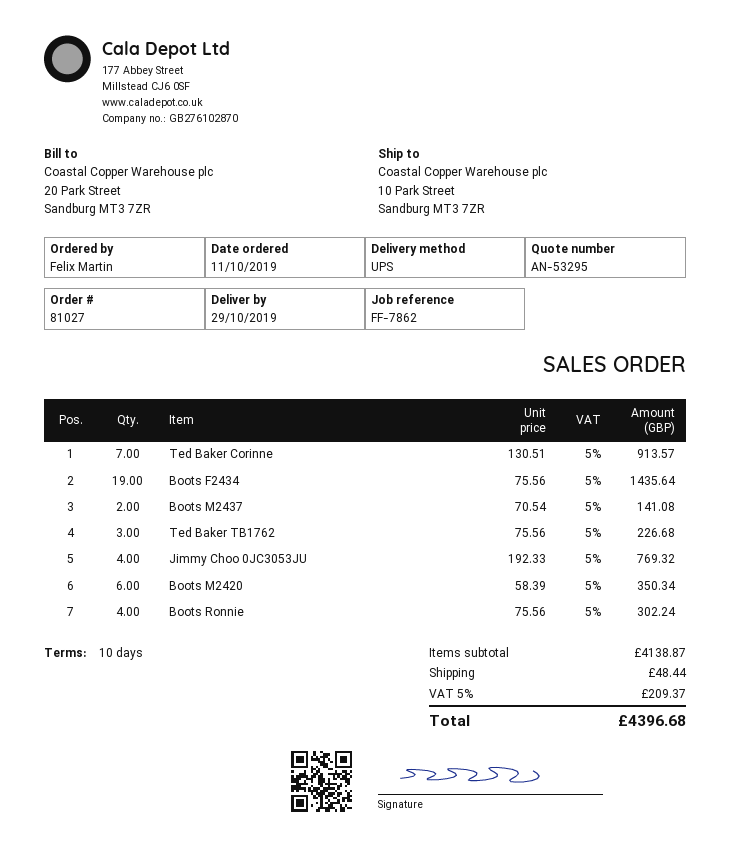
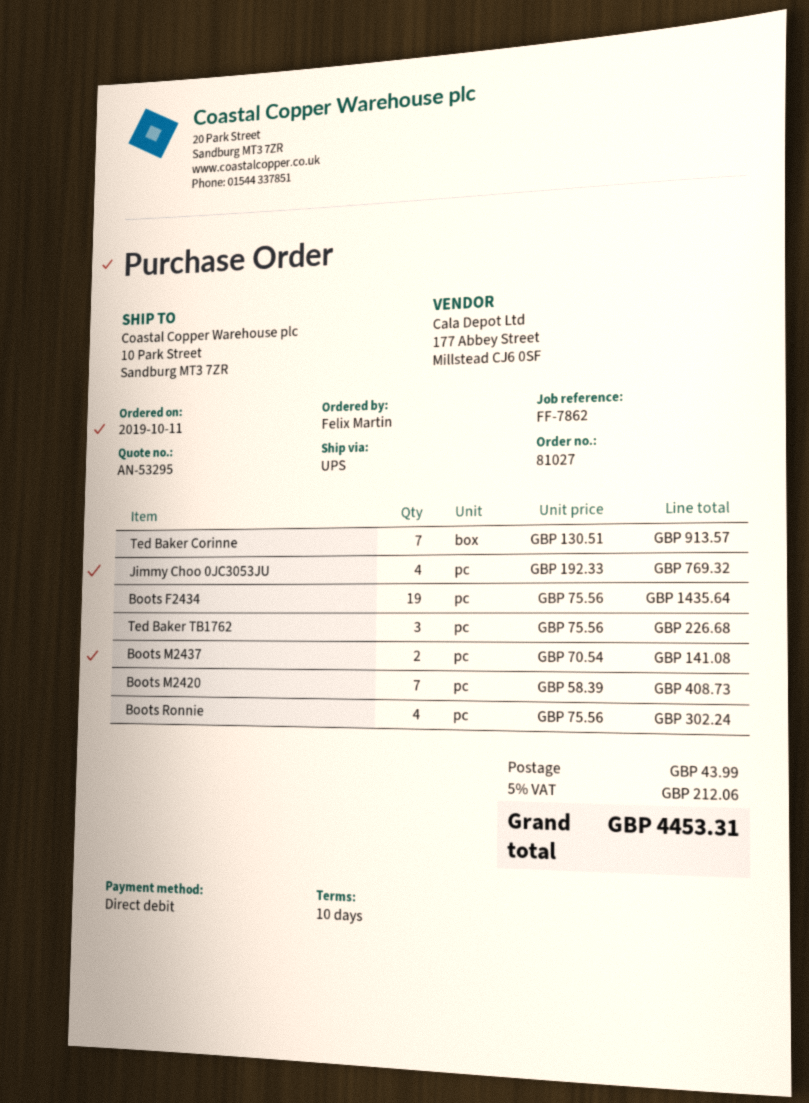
Boots M2420: 6 x 58.39 = 350.34 -> 7 x 58.39 = 408.73
shipping: 48.44 -> 43.99
tax: 5% = 209.37 -> 5% = 212.06
total: 4396.68 -> 4453.31

